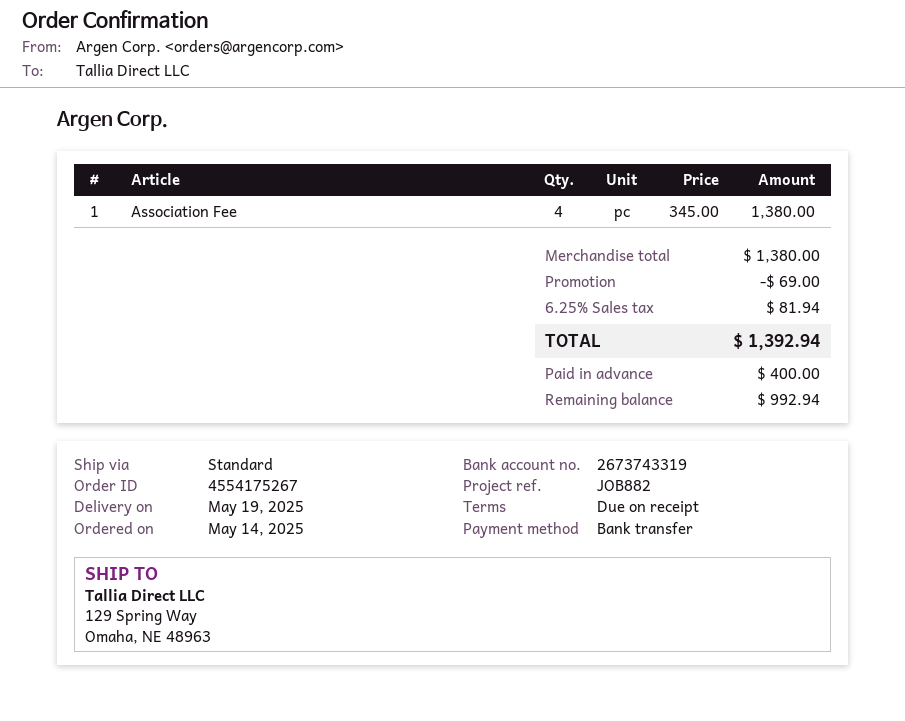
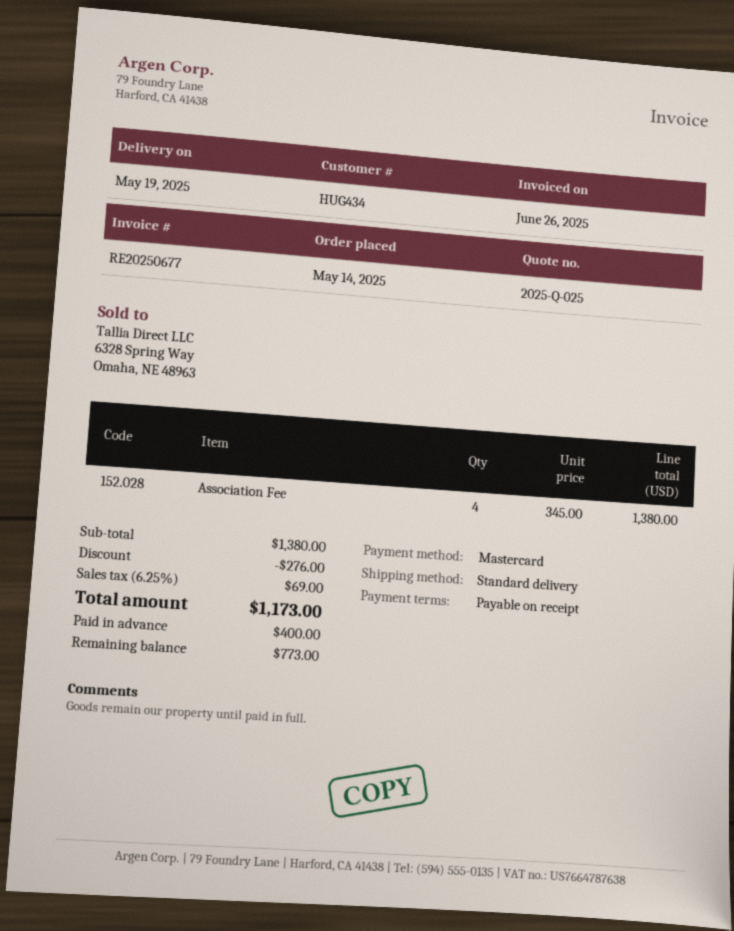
payment method: bank transfer -> Mastercard
discount: 69.00 -> 276.00
tax: 6.25% = 81.94 -> 6.25% = 69.00
total: 1392.94 -> 1173.00
balance: 992.94 -> 773.00

